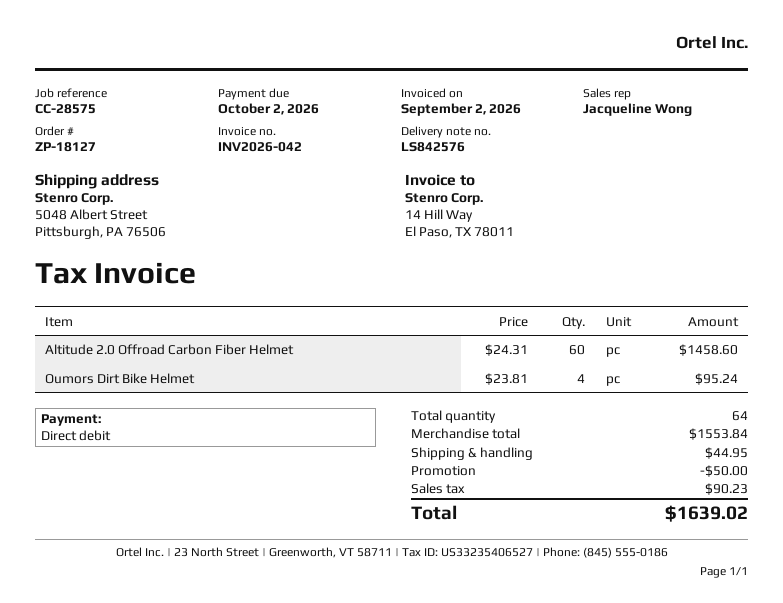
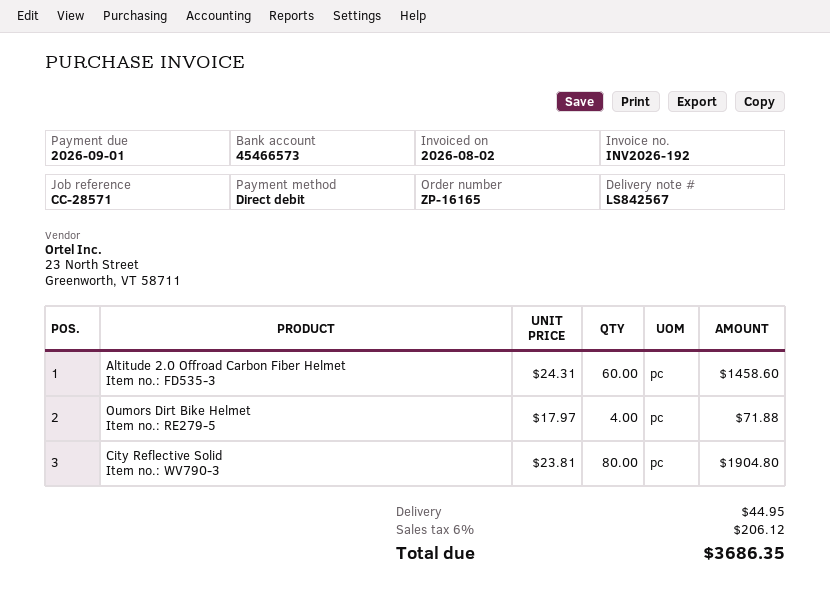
order number: ZP-18127 -> ZP-16165
delivery note number: LS842576 -> LS842567
invoice number: INV2026-042 -> INV2026-192
invoice date: 2026-09-02 -> 2026-08-02
due date: 2026-10-02 -> 2026-09-01
reference: CC-28575 -> CC-28571
Oumors Dirt Bike Helmet: 4 x 23.81 = 95.24 -> 4 x 17.97 = 71.88
City Reflective Solid: none -> 80 x 23.81 = 1904.80
discount: 50.00 -> none
tax: 90.23 -> 206.12
total: 1639.02 -> 3686.35

